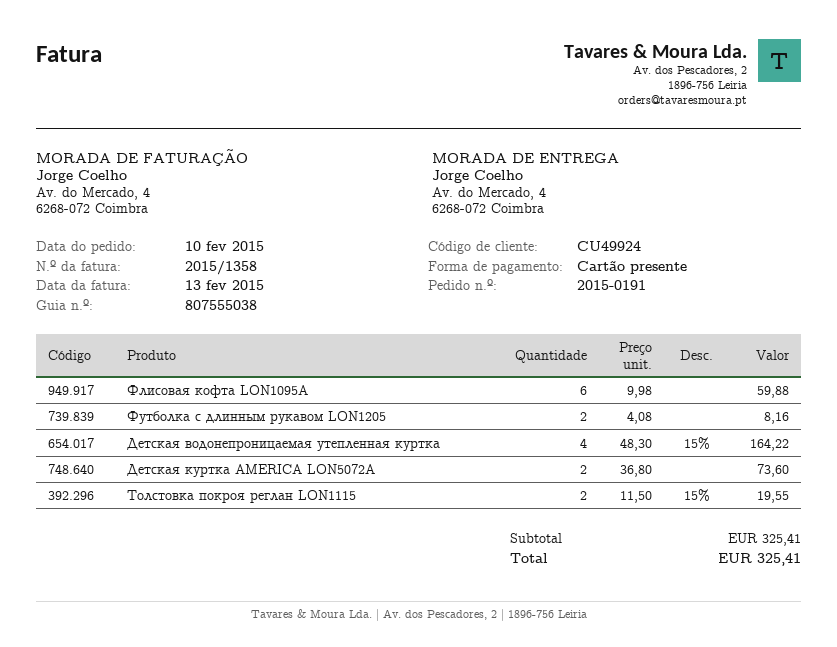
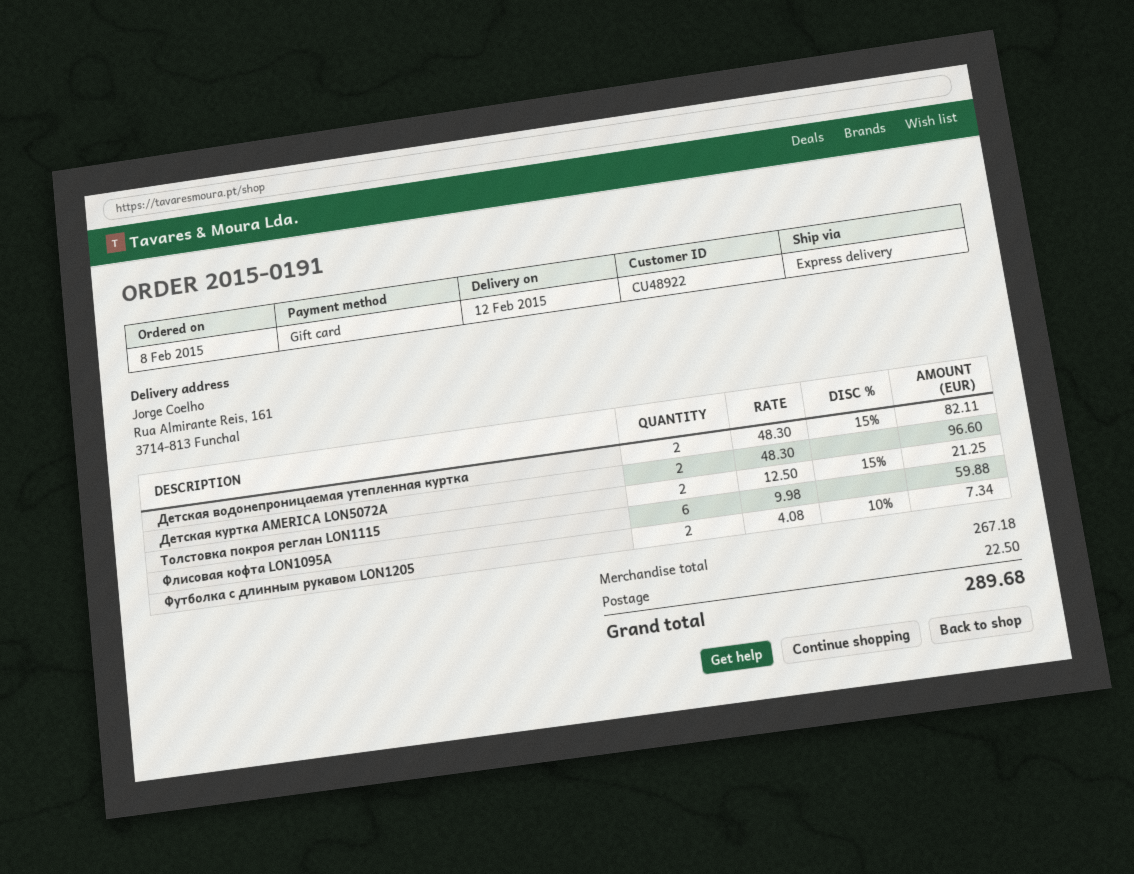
order date: 2015-02-10 -> 2015-02-08
customer number: CU49924 -> CU48922
ship to: Av. do Mercado, 4, 6268-072 Coimbra -> Rua Almirante Reis, 161, 3714-813 Funchal
Футболка с длинным рукавом LON1205: 2 x 4.08 = 8.16 -> 2 x 4.08 - 10% = 7.34
Детская водонепроницаемая утепленная куртка: 4 x 48.30 - 15% = 164.22 -> 2 x 48.30 - 15% = 82.11
Детская куртка AMERICA LON5072A: 2 x 36.80 = 73.60 -> 2 x 48.30 = 96.60
Толстовка покроя реглан LON1115: 2 x 11.50 - 15% = 19.55 -> 2 x 12.50 - 15% = 21.25
subtotal: 325.41 -> 267.18
shipping: none -> 22.50
total: 325.41 -> 289.68

